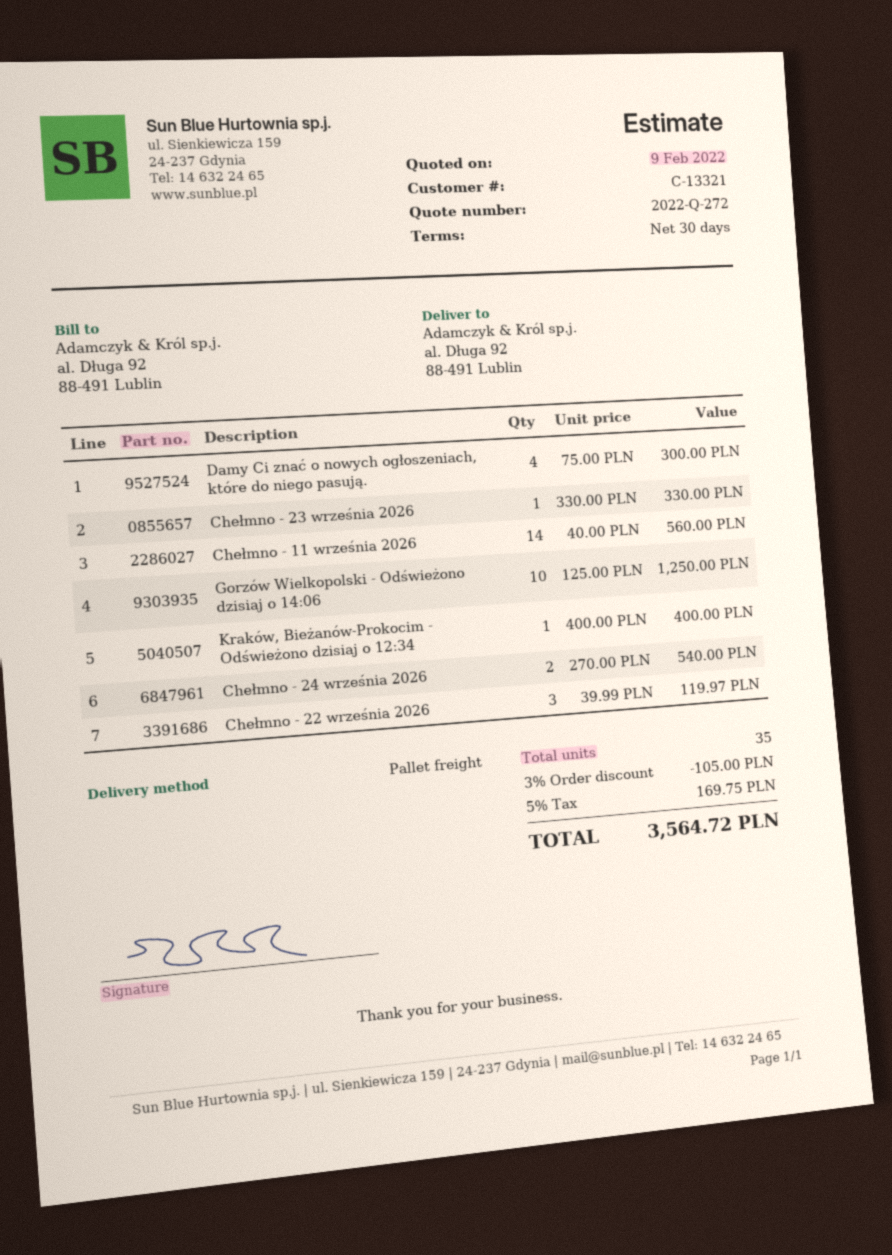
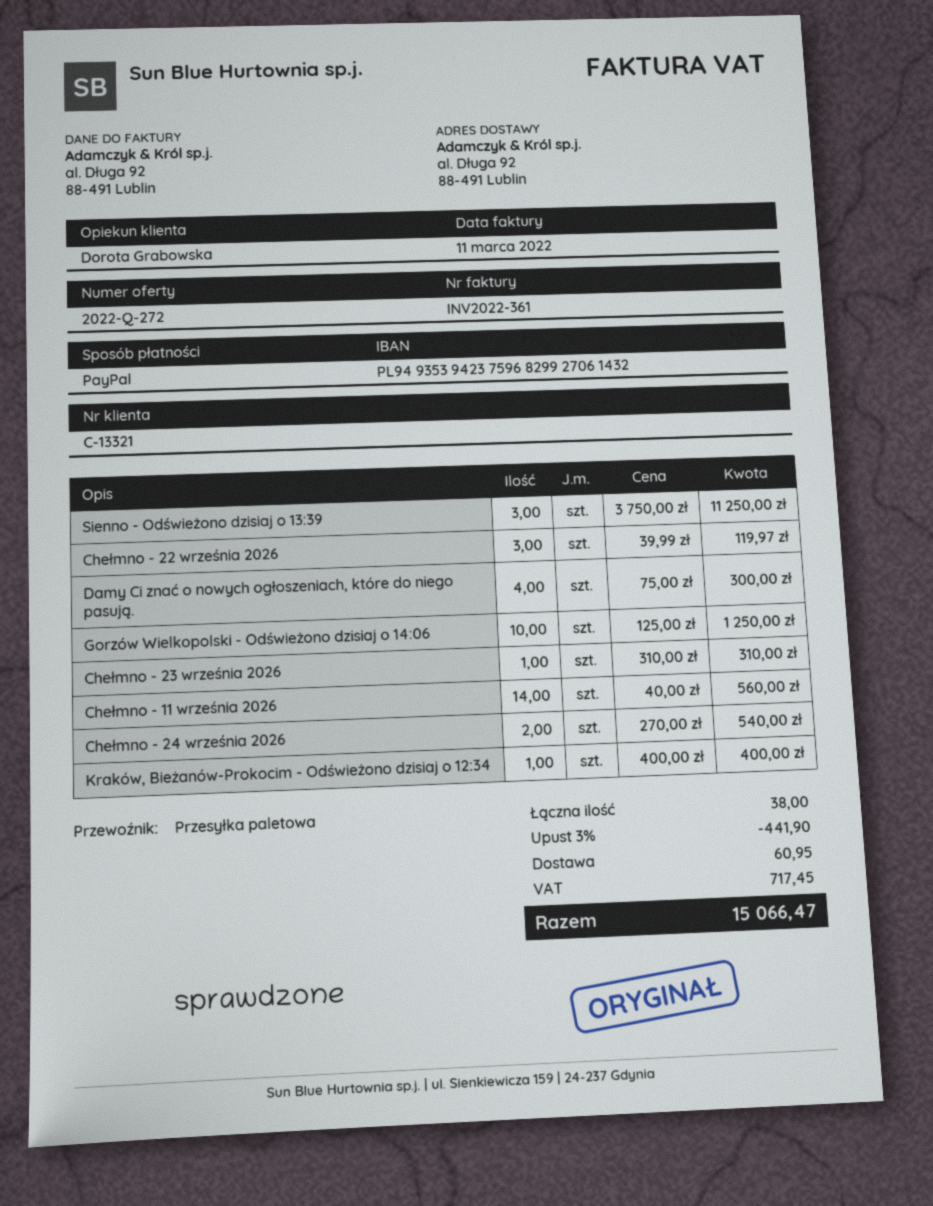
Chełmno - 23 września 2026: 1 x 330.00 = 330.00 -> 1 x 310.00 = 310.00
Sienno - Odświeżono dzisiaj o 13:39: none -> 3 x 3750.00 = 11250.00
total quantity: 35 -> 38
discount: 3% = 105.00 -> 3% = 441.90
shipping: none -> 60.95
tax: 169.75 -> 717.45
total: 3564.72 -> 15066.47

